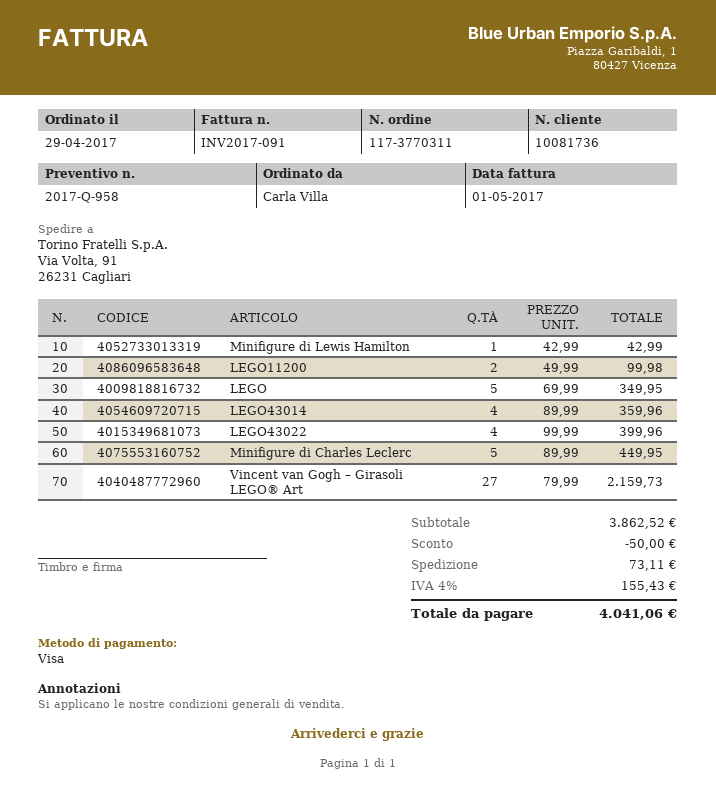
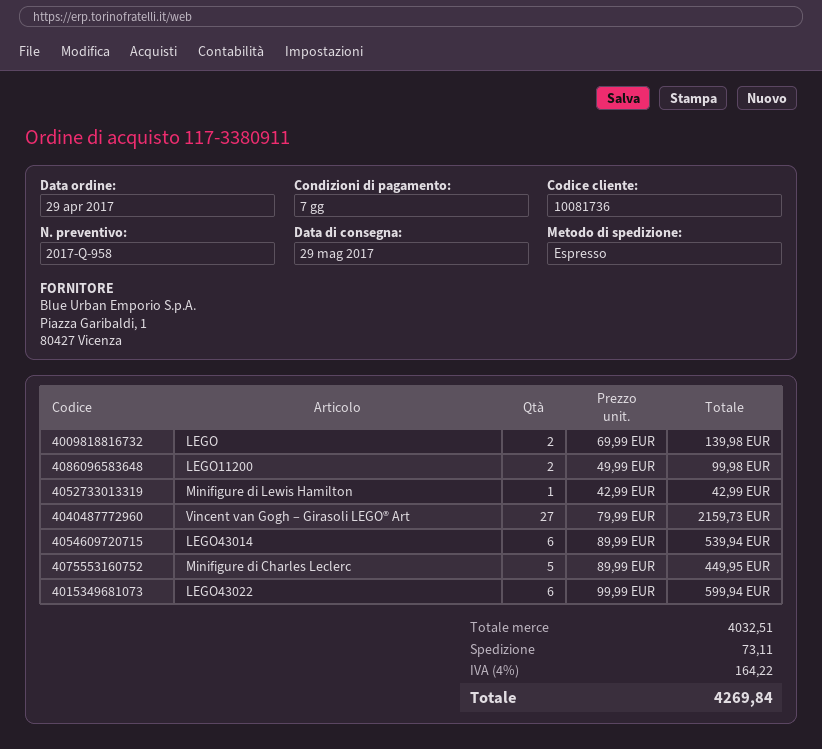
order number: 117-3770311 -> 117-3380911
LEGO: 5 x 69.99 = 349.95 -> 2 x 69.99 = 139.98
LEGO43014: 4 x 89.99 = 359.96 -> 6 x 89.99 = 539.94
LEGO43022: 4 x 99.99 = 399.96 -> 6 x 99.99 = 599.94
subtotal: 3862.52 -> 4032.51
discount: 50.00 -> none
tax: 4% = 155.43 -> 4% = 164.22
total: 4041.06 -> 4269.84

